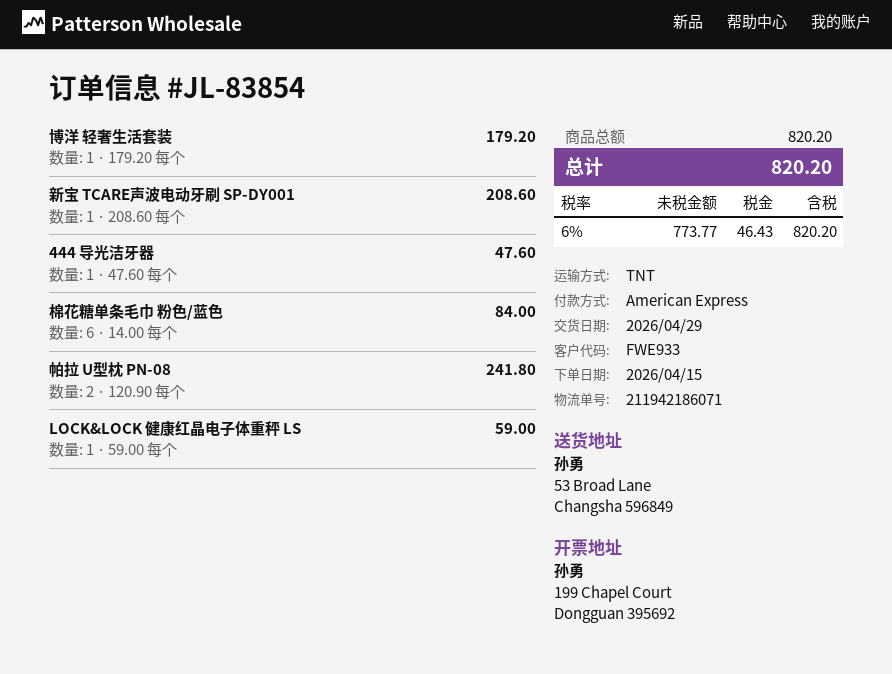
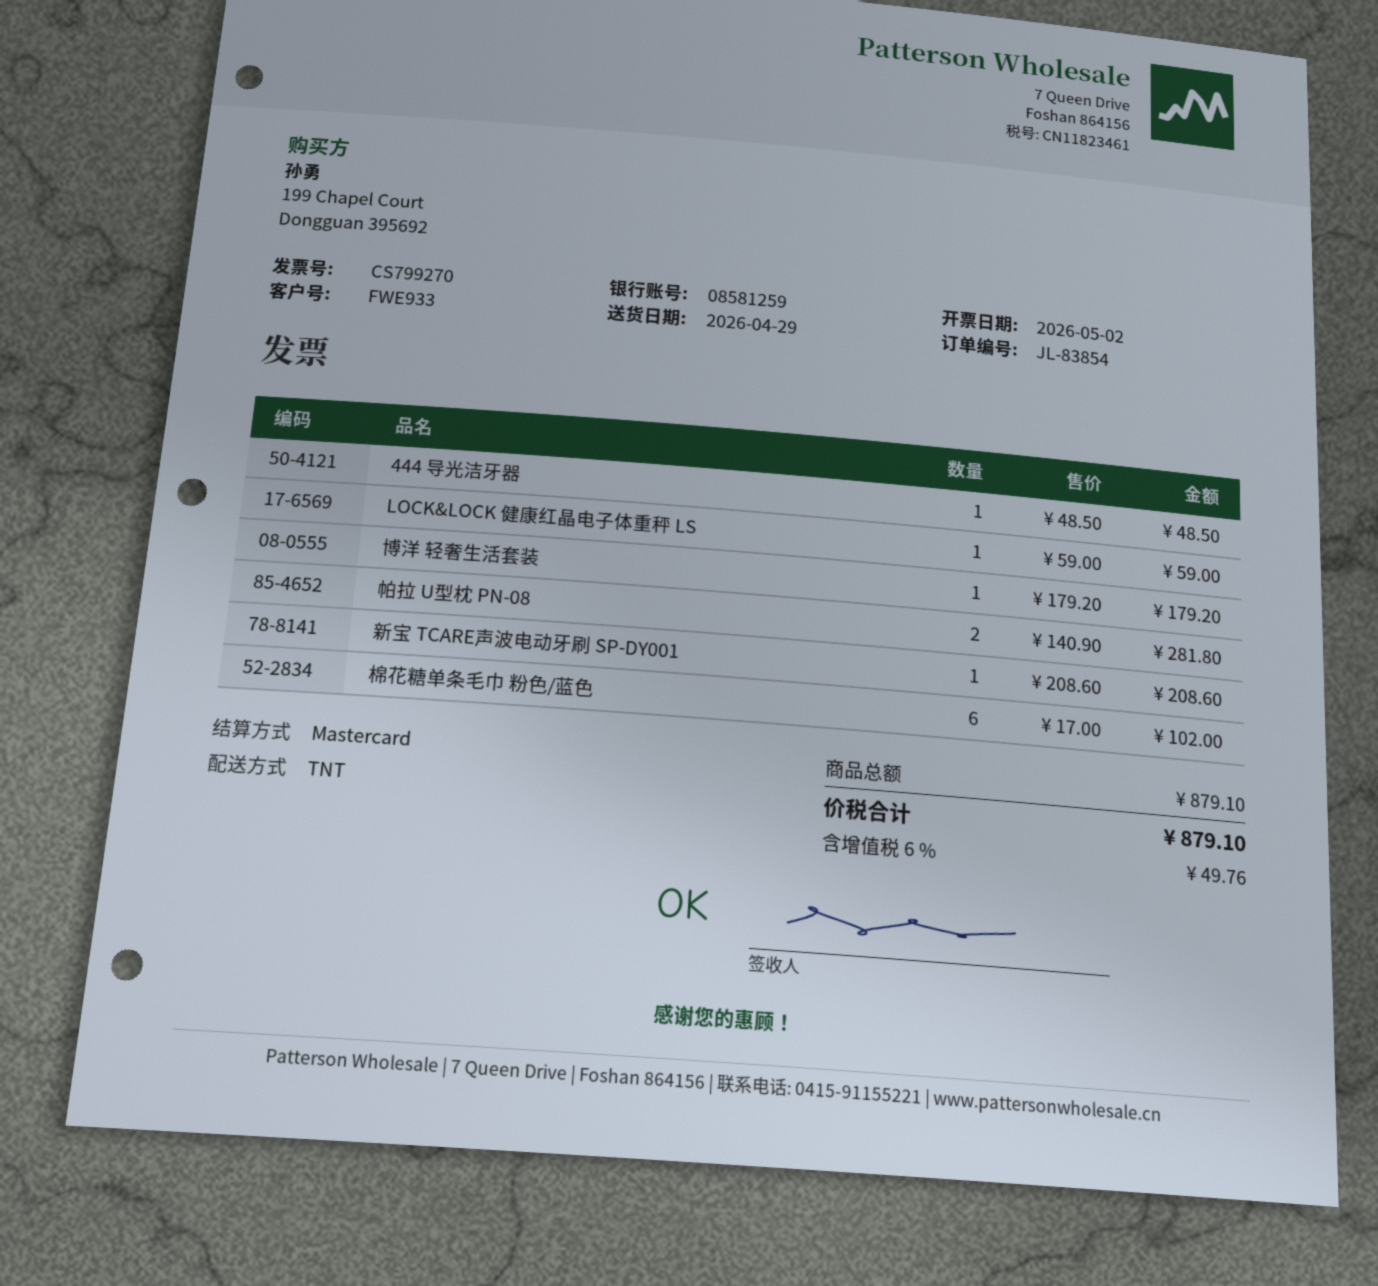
payment method: American Express -> Mastercard
444 导光洁牙器: 1 x 47.60 = 47.60 -> 1 x 48.50 = 48.50
棉花糖单条毛巾 粉色/蓝色: 6 x 14.00 = 84.00 -> 6 x 17.00 = 102.00
帕拉 U型枕 PN-08: 2 x 120.90 = 241.80 -> 2 x 140.90 = 281.80
subtotal: 820.20 -> 879.10
tax: 6% = 46.43 -> 6% = 49.76
total: 820.20 -> 879.10

